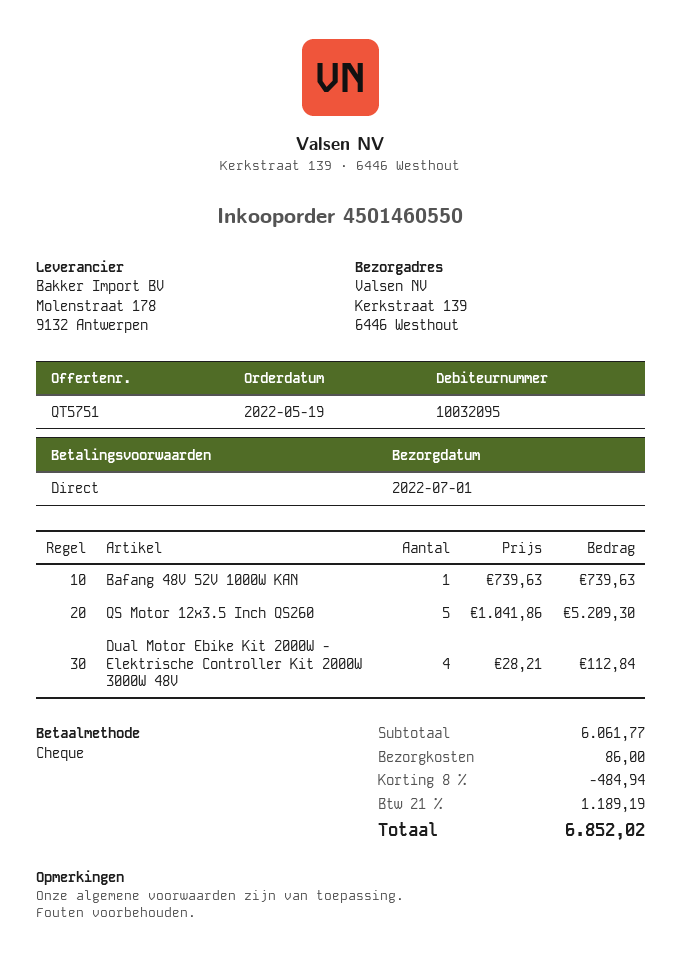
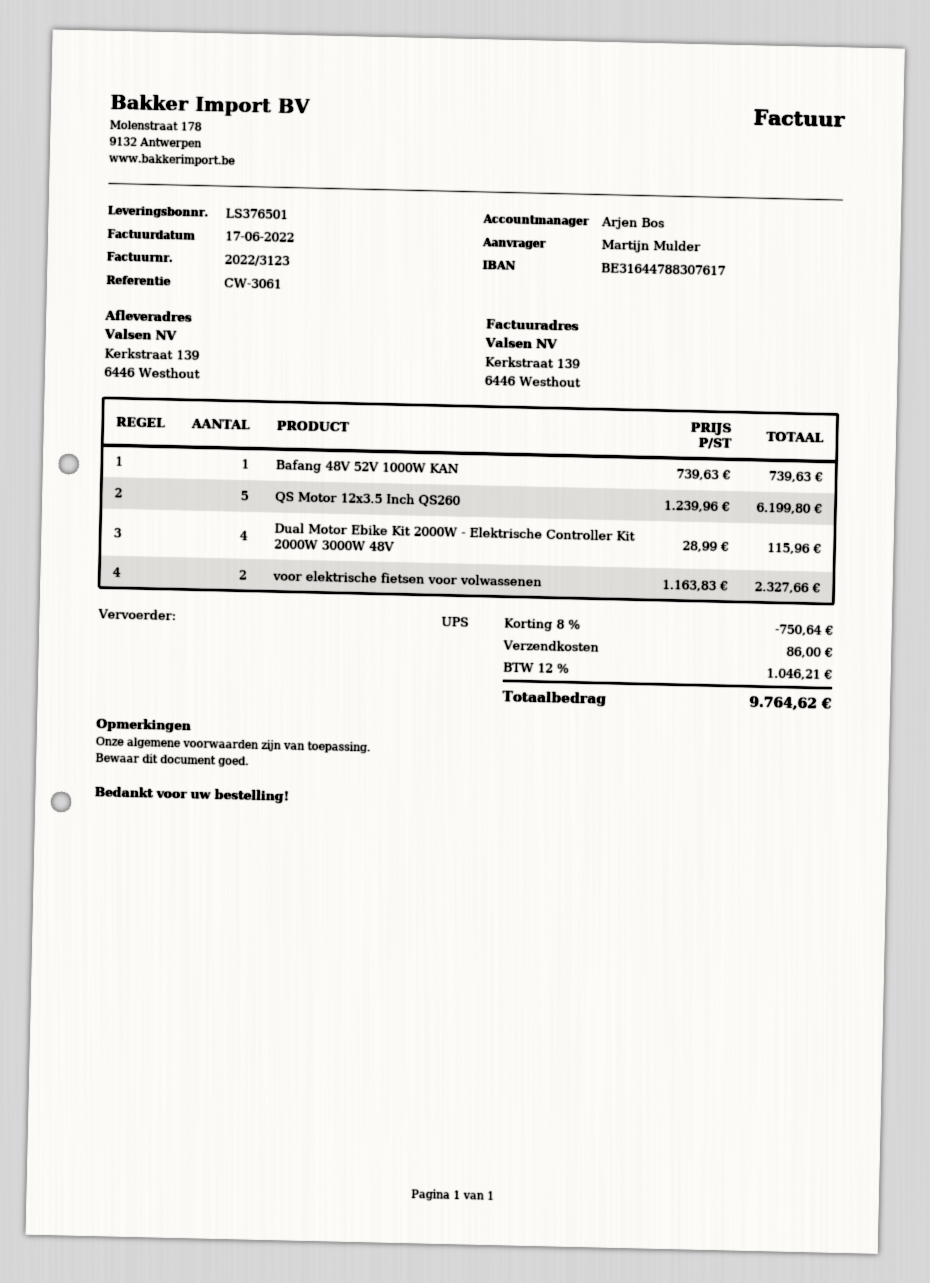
QS Motor 12x3.5 Inch QS260: 5 x 1041.86 = 5209.30 -> 5 x 1239.96 = 6199.80
Dual Motor Ebike Kit 2000W - Elektrische Controller Kit 2000W 3000W 48V: 4 x 28.21 = 112.84 -> 4 x 28.99 = 115.96
voor elektrische fietsen voor volwassenen: none -> 2 x 1163.83 = 2327.66
discount: 8% = 484.94 -> 8% = 750.64
tax: 21% = 1189.19 -> 12% = 1046.21
total: 6852.02 -> 9764.62

